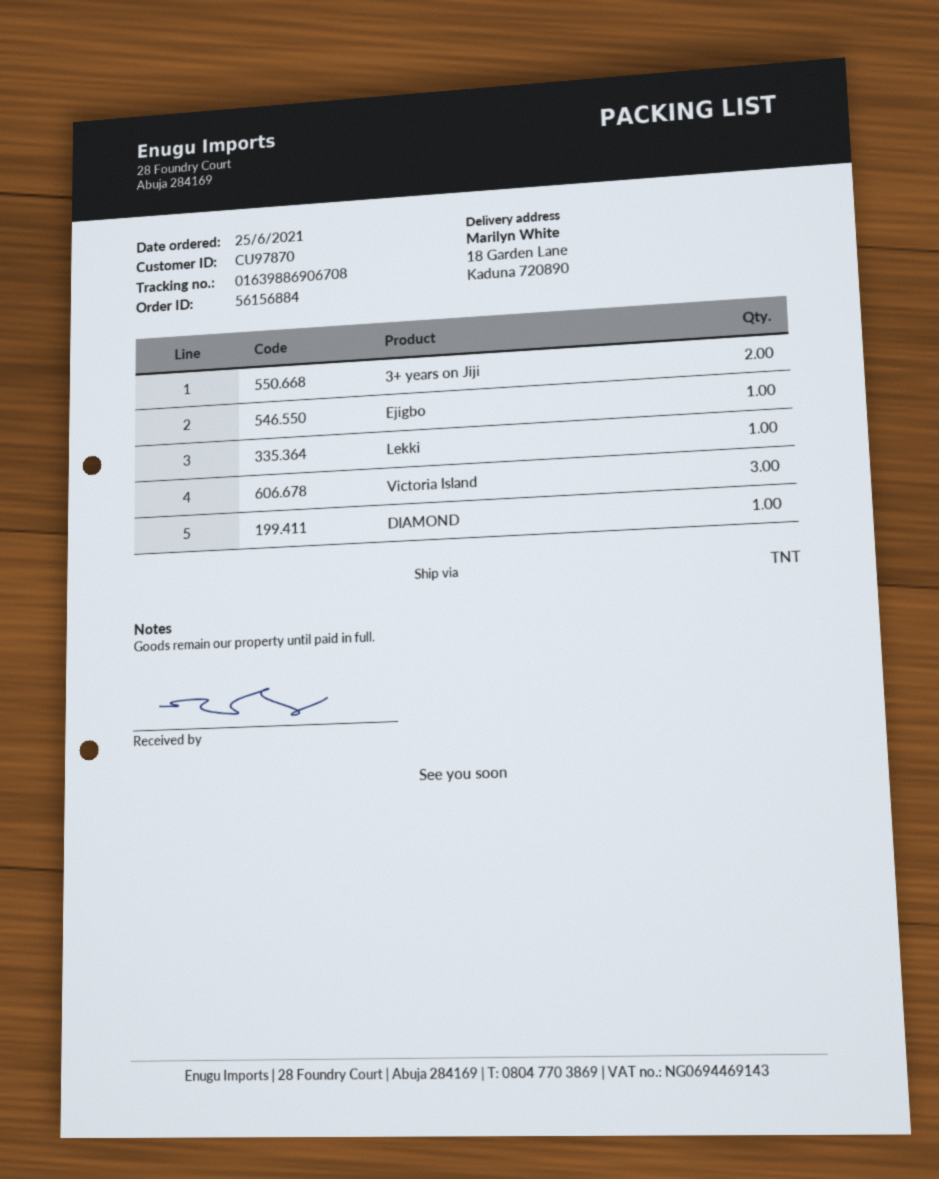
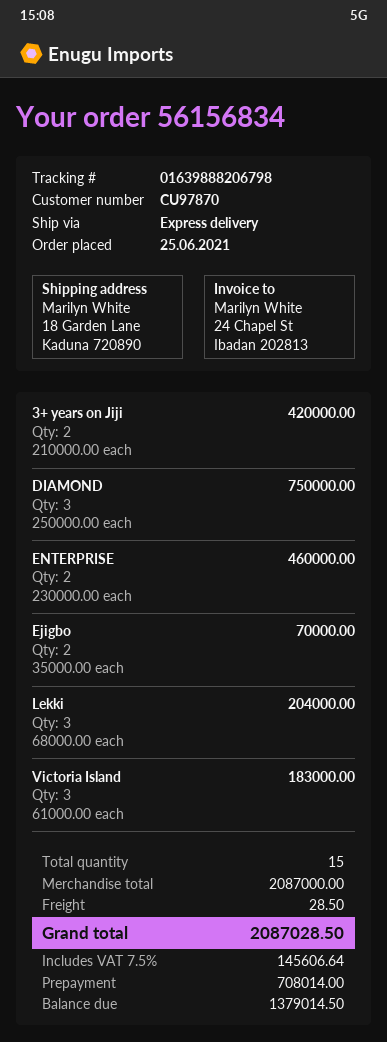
order number: 56156884 -> 56156834
shipping method: TNT -> express
tracking number: 01639886906708 -> 01639888206798
Ejigbo: 1 -> 2
Lekki: 1 -> 3
DIAMOND: 1 -> 3
ENTERPRISE: none -> 2

